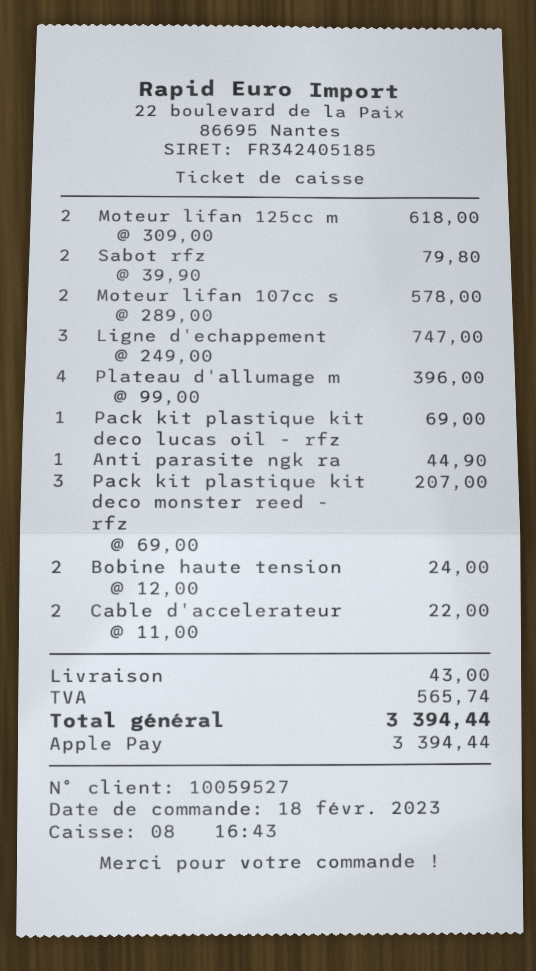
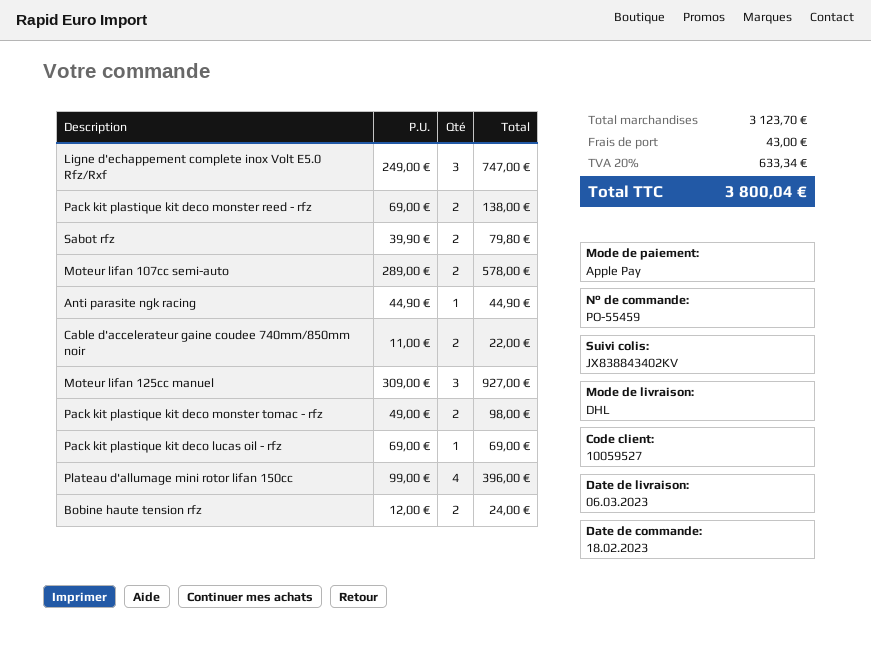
Moteur lifan 125cc m: 2 x 309.00 = 618.00 -> 3 x 309.00 = 927.00
Pack kit plastique kit deco monster reed - rfz: 3 x 69.00 = 207.00 -> 2 x 69.00 = 138.00
Pack kit plastique kit deco monster tomac - rfz: none -> 2 x 49.00 = 98.00
tax: 565.74 -> 633.34
total: 3394.44 -> 3800.04

